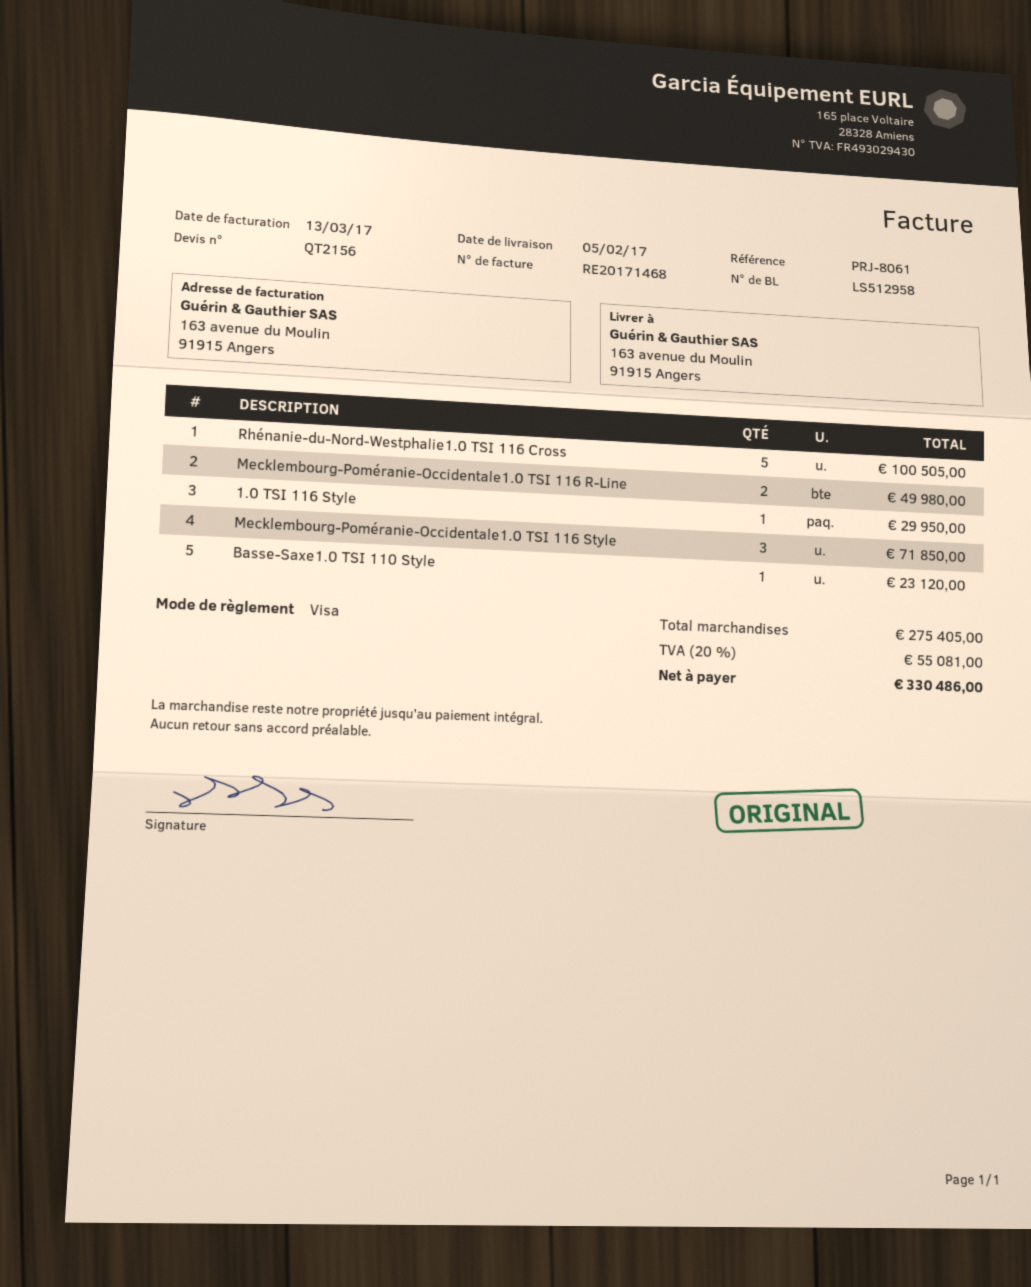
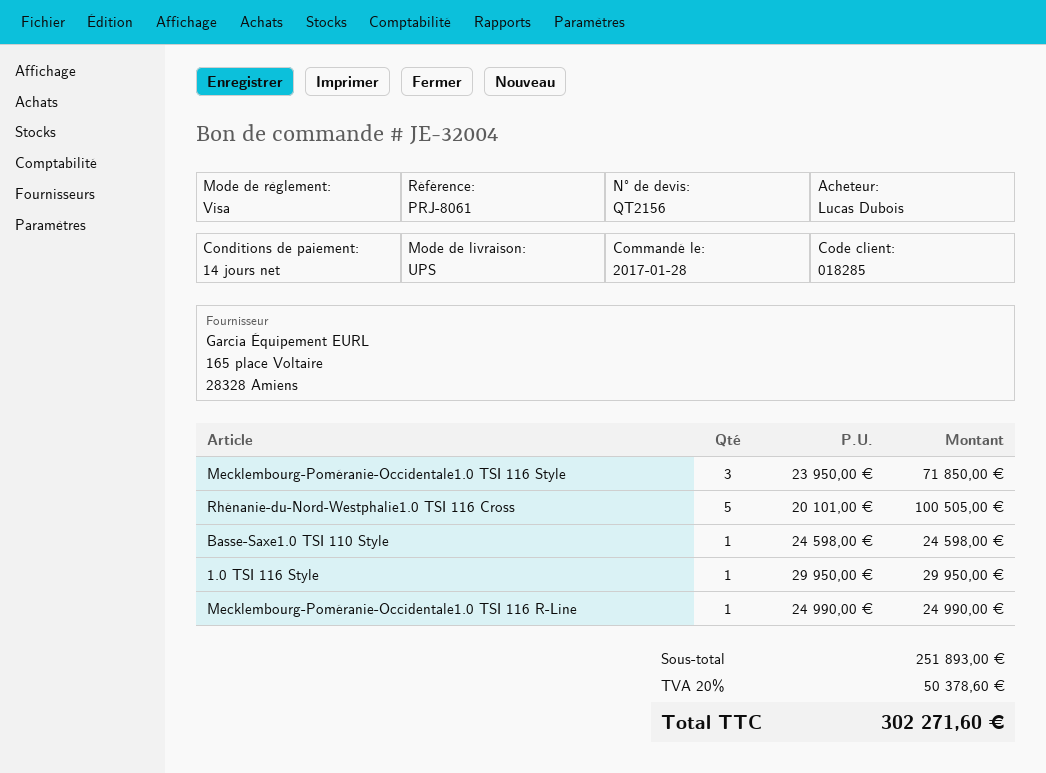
Mecklembourg-Poméranie-Occidentale1.0 TSI 116 R-Line: 2 for 49980.00 -> 1 for 24990.00
Basse-Saxe1.0 TSI 110 Style: 1 for 23120.00 -> 1 for 24598.00
subtotal: 275405.00 -> 251893.00
tax: 20% = 55081.00 -> 20% = 50378.60
total: 330486.00 -> 302271.60

